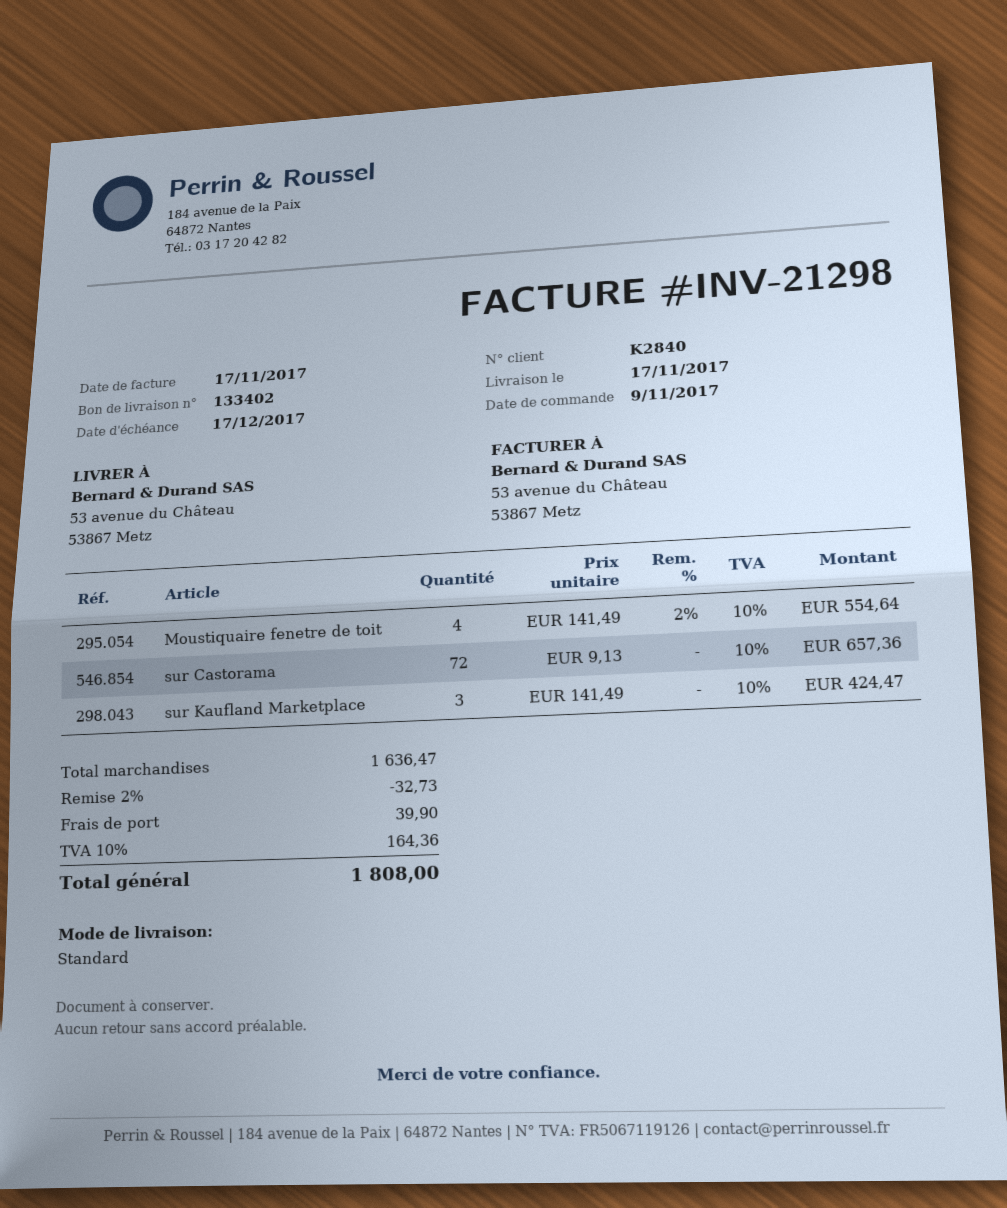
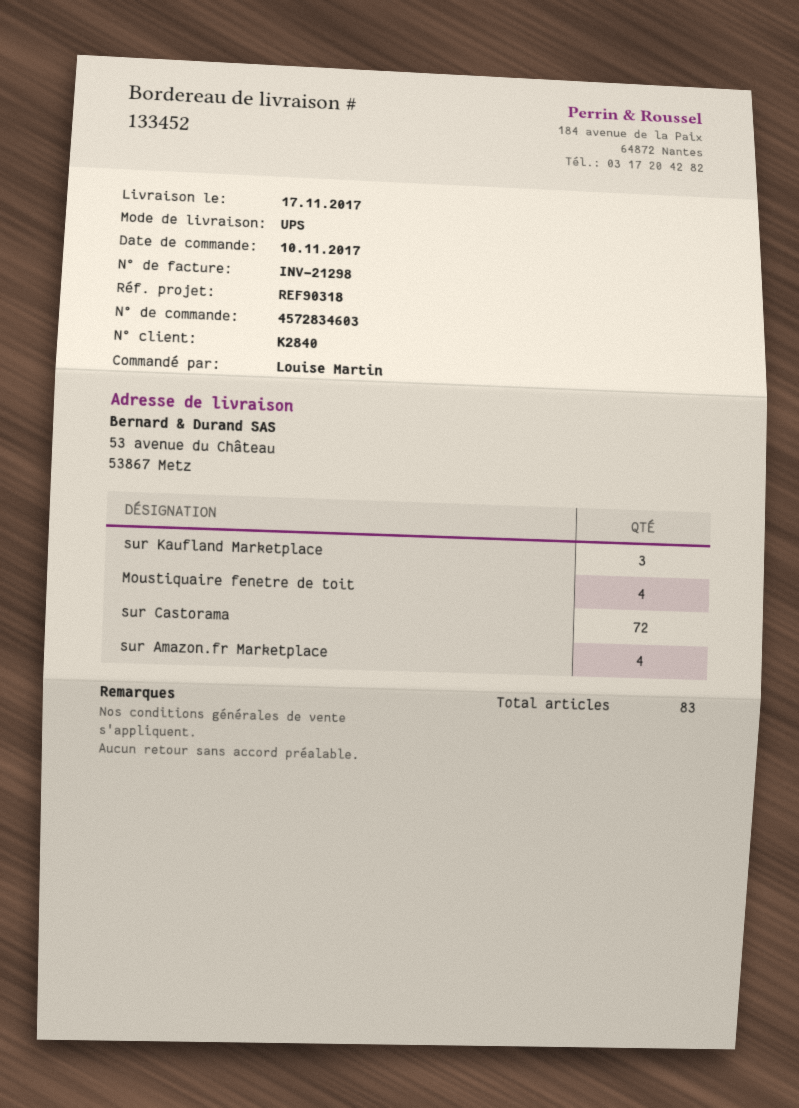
order date: 2017-11-09 -> 2017-11-10
delivery note number: 133402 -> 133452
shipping method: standard -> UPS
sur Amazon.fr Marketplace: none -> 4

